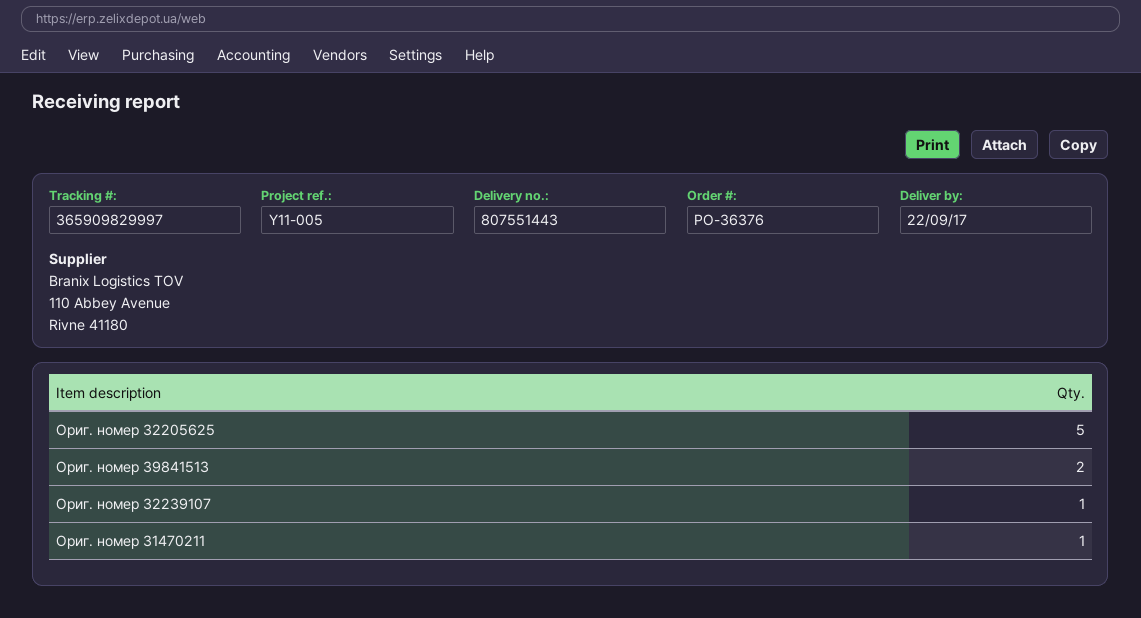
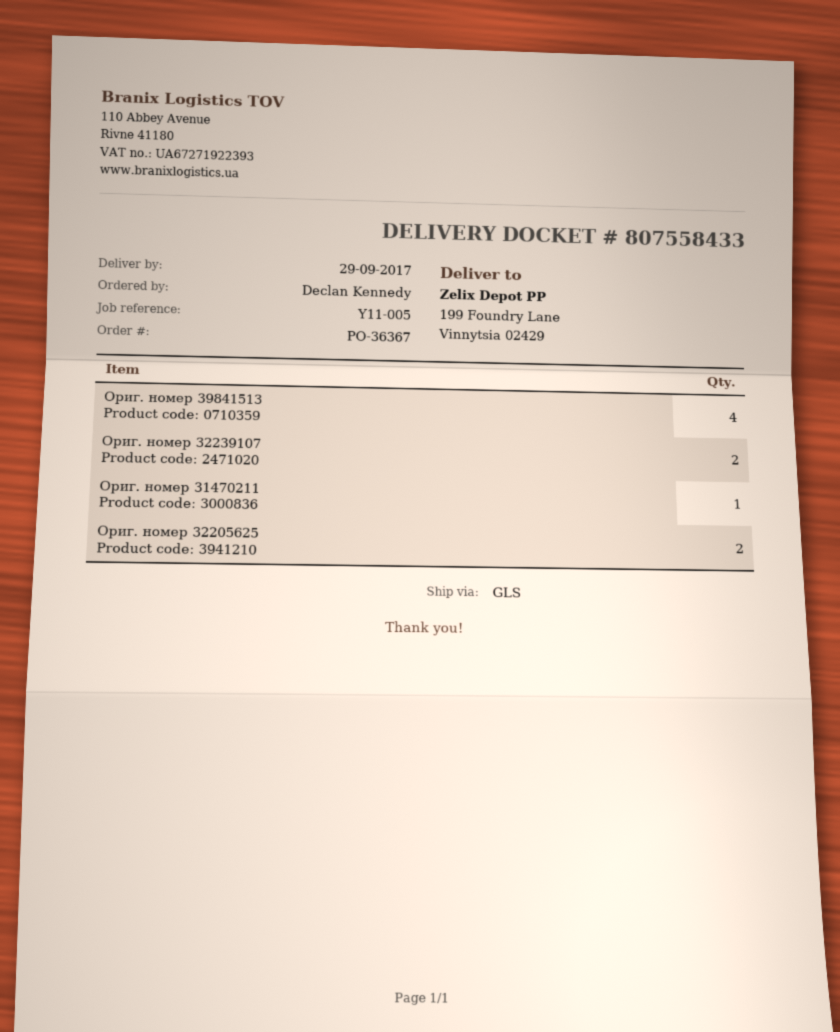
order number: PO-36376 -> PO-36367
delivery note number: 807551443 -> 807558433
delivery date: 2017-09-22 -> 2017-09-29
Ориг. номер 32205625: 5 -> 2
Ориг. номер 39841513: 2 -> 4
Ориг. номер 32239107: 1 -> 2

